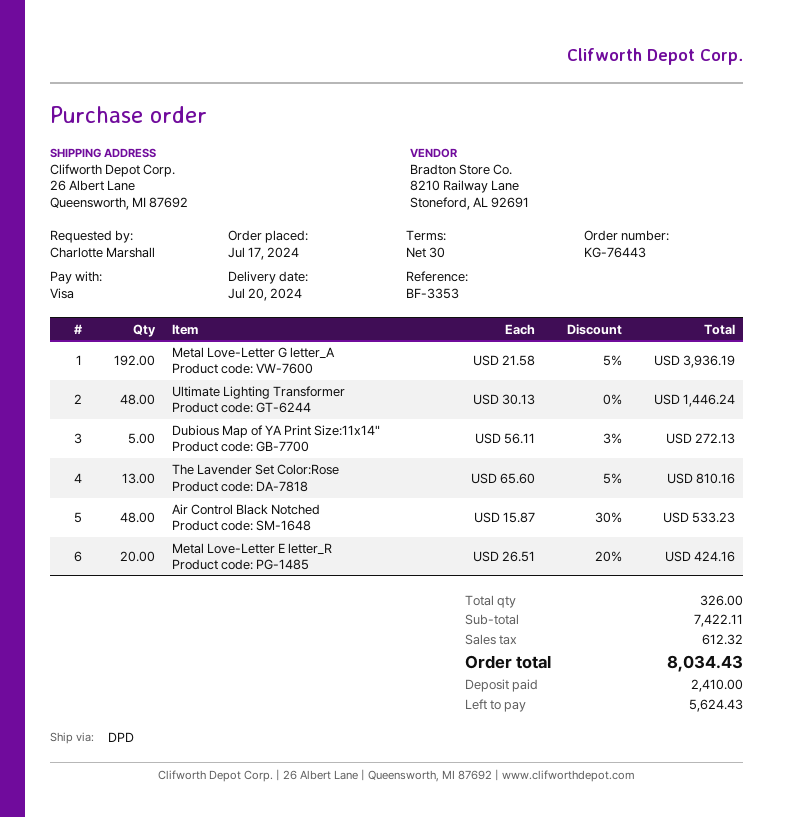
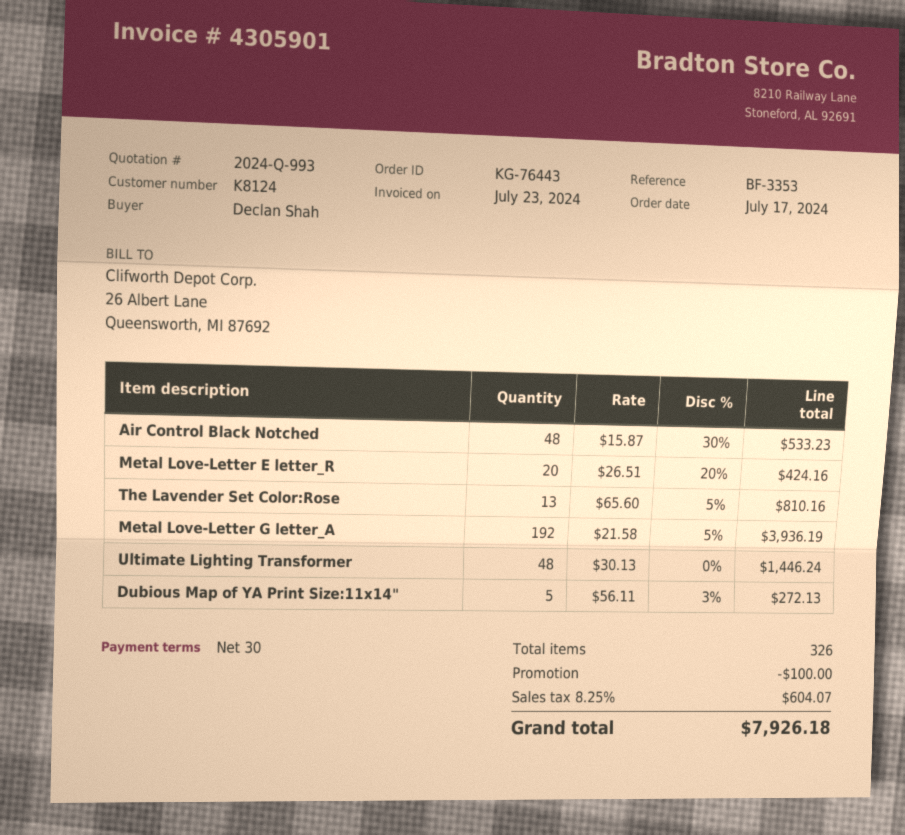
ordered by: Charlotte Marshall -> Declan Shah
discount: none -> 100.00
tax: 612.32 -> 604.07
total: 8034.43 -> 7926.18

